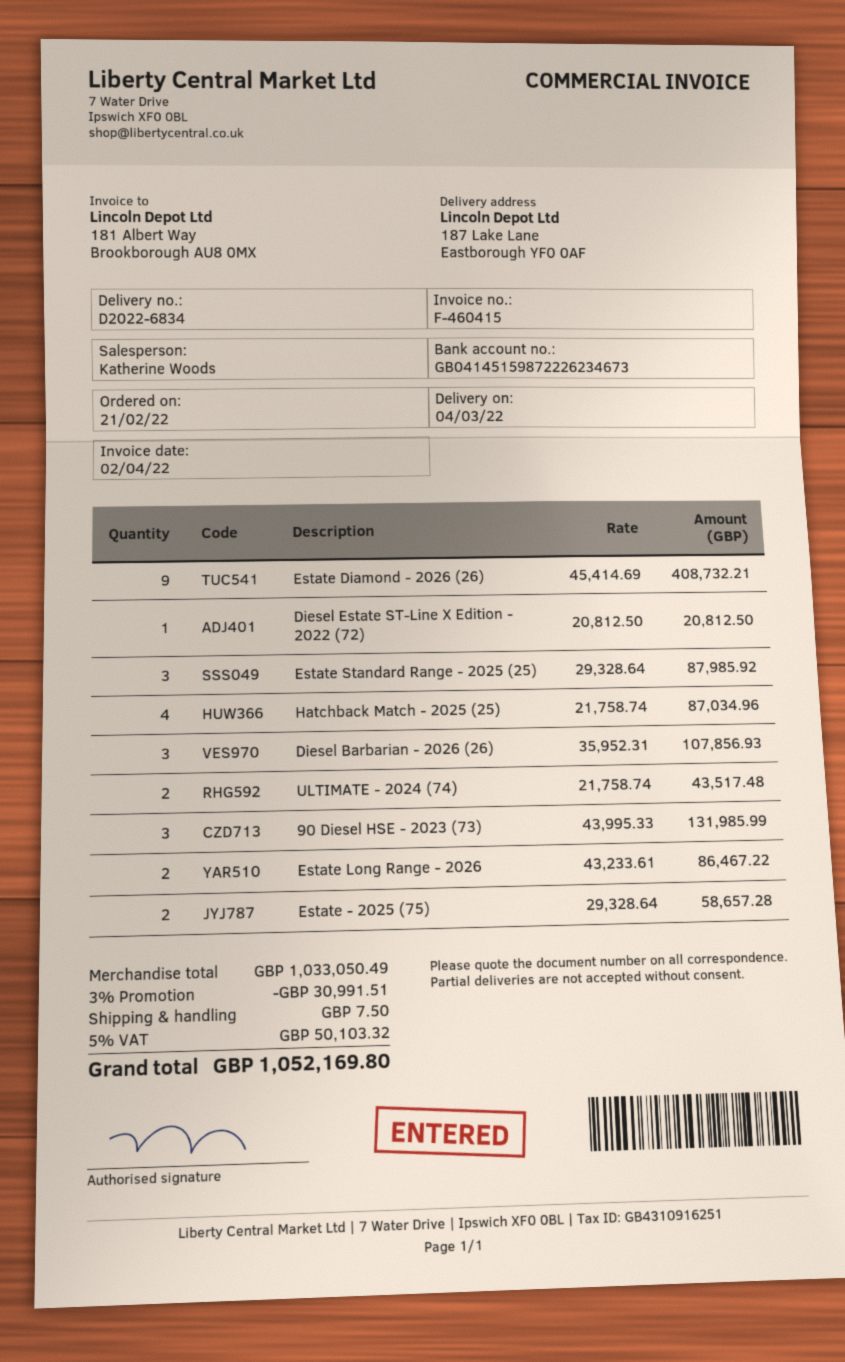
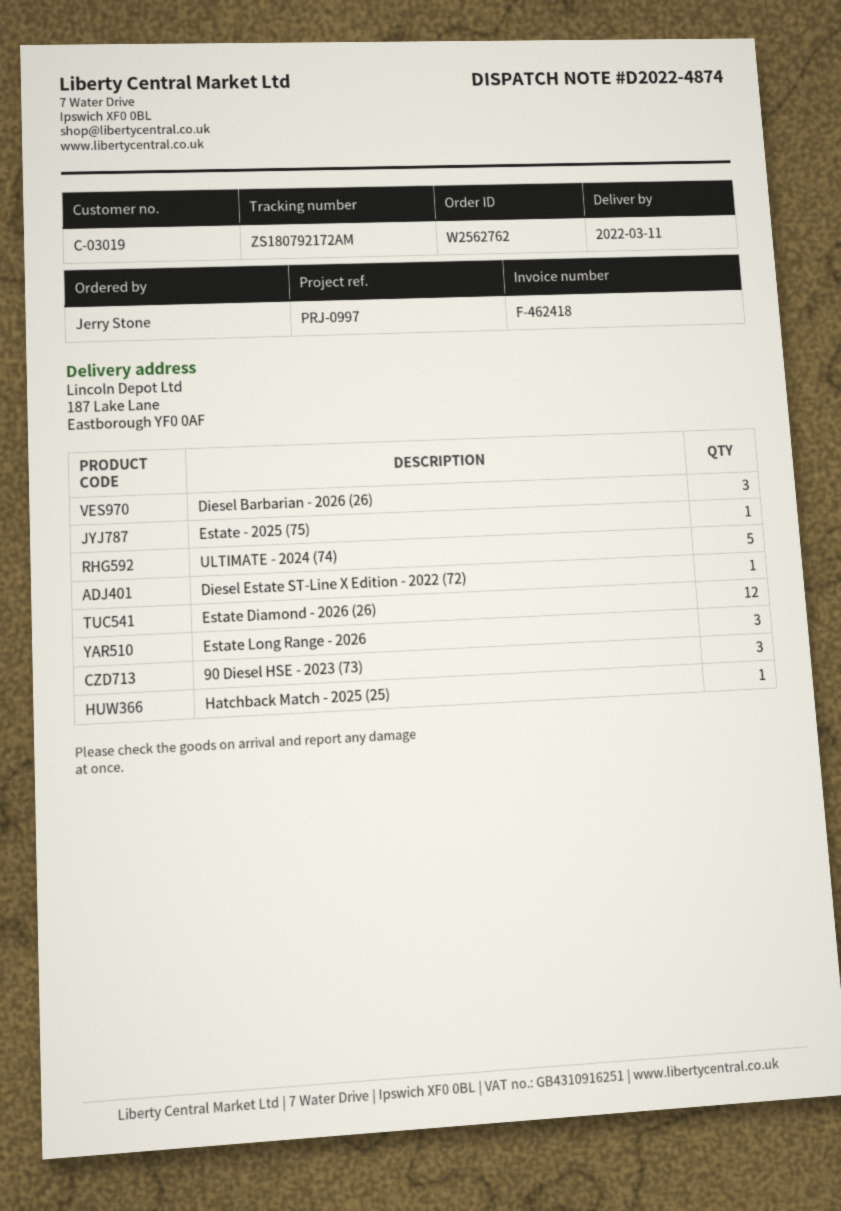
delivery note number: D2022-6834 -> D2022-4874
delivery date: 2022-03-04 -> 2022-03-11
invoice number: F-460415 -> F-462418
Estate Diamond - 2026 (26): 9 -> 12
Estate Standard Range - 2025 (25): 3 -> none
Hatchback Match - 2025 (25): 4 -> 1
ULTIMATE - 2024 (74): 2 -> 5
Estate Long Range - 2026: 2 -> 3
Estate - 2025 (75): 2 -> 1

